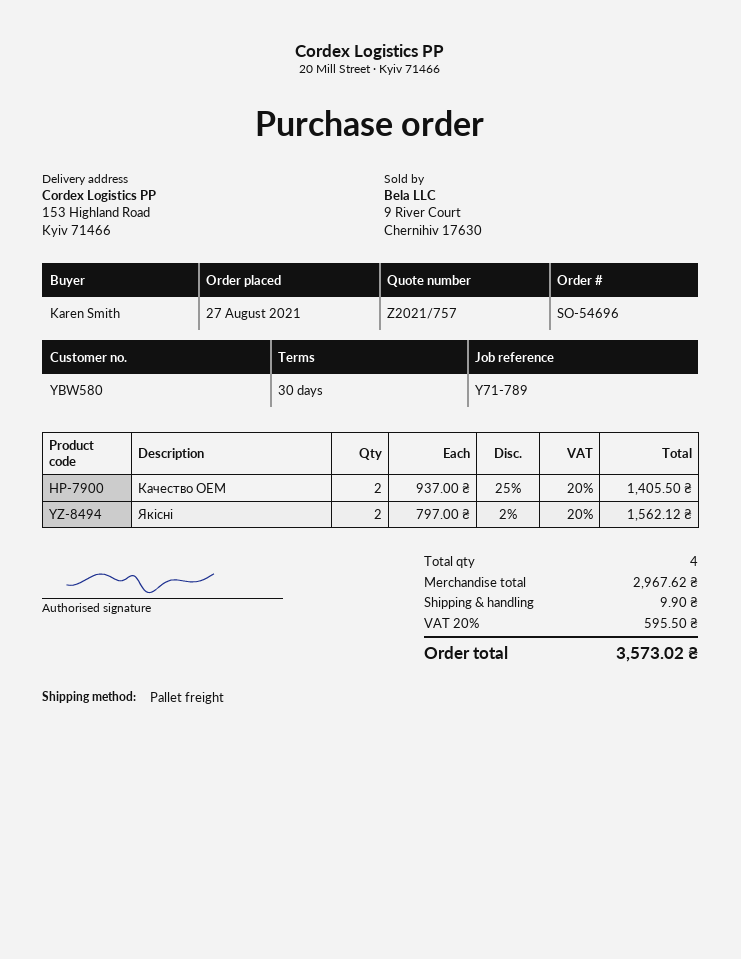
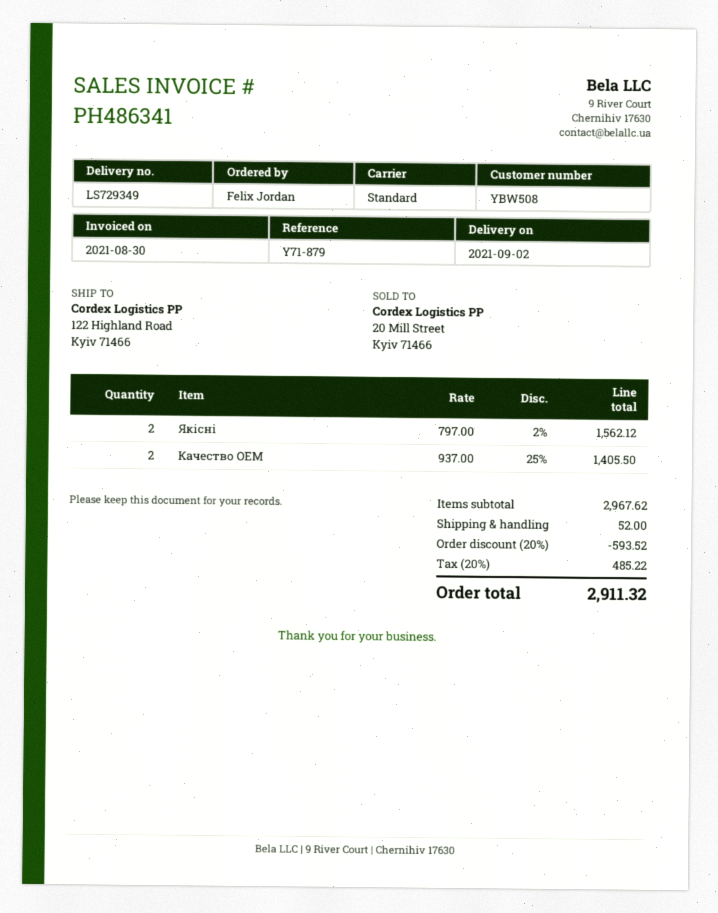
customer number: YBW580 -> YBW508
reference: Y71-789 -> Y71-879
ordered by: Karen Smith -> Felix Jordan
shipping method: pallet freight -> standard
ship to: 153 Highland Road, Kyiv 71466 -> 122 Highland Road, Kyiv 71466
discount: none -> 20% = 593.52
shipping: 9.90 -> 52.00
tax: 20% = 595.50 -> 20% = 485.22
total: 3573.02 -> 2911.32

